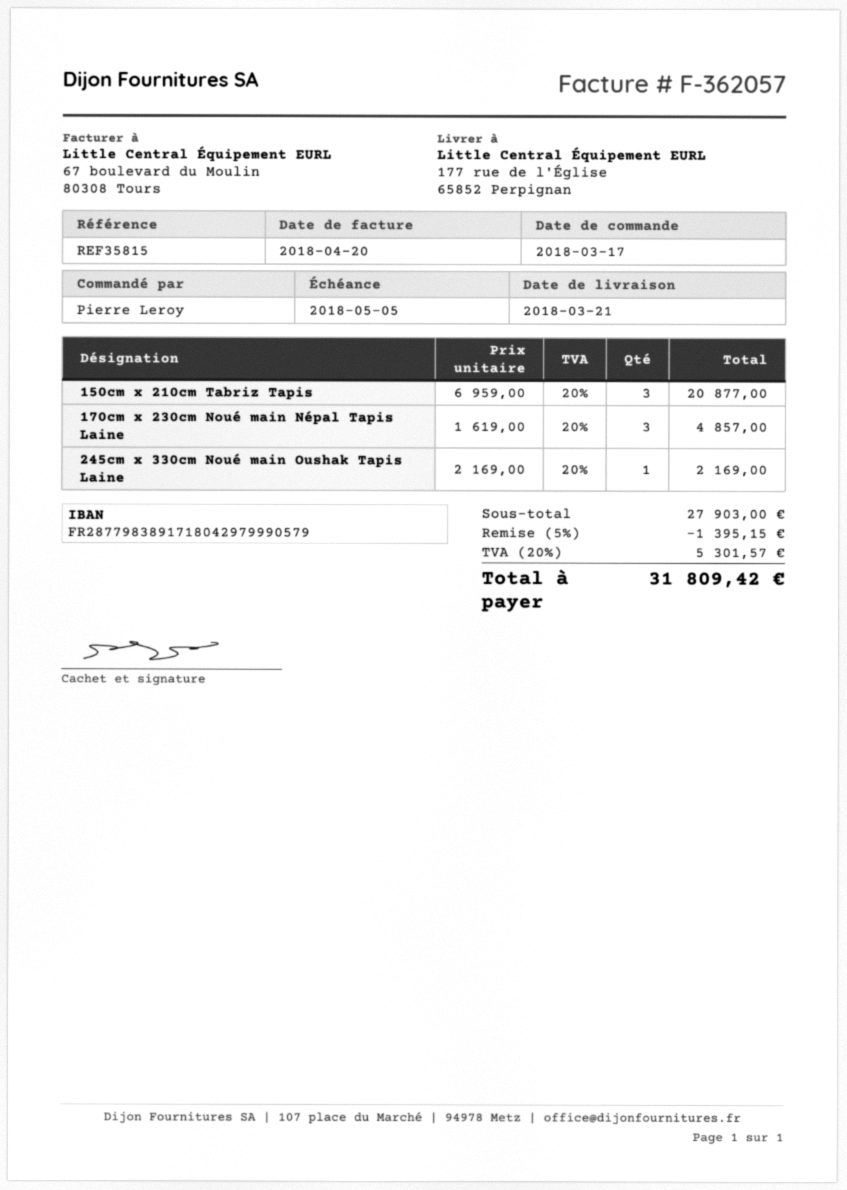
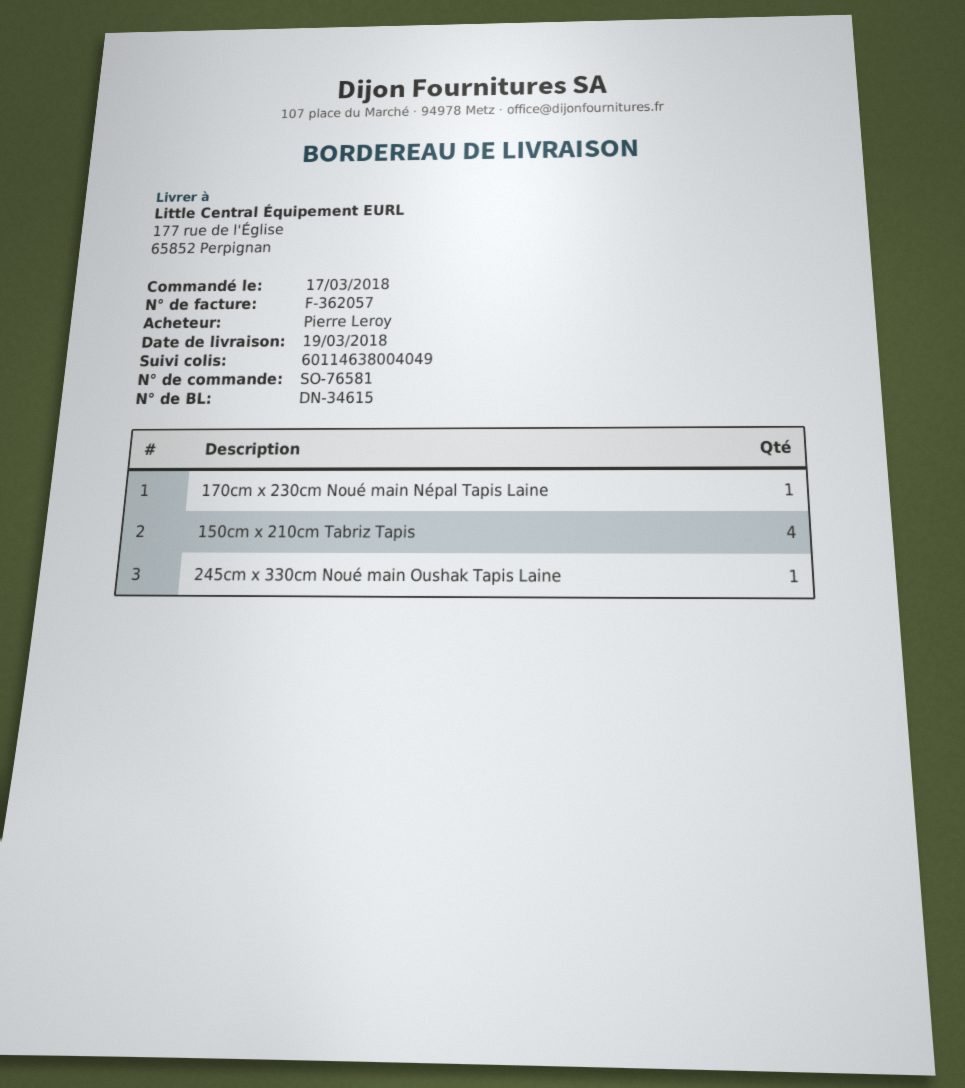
delivery date: 2018-03-21 -> 2018-03-19
150cm x 210cm Tabriz Tapis: 3 -> 4
170cm x 230cm Noué main Népal Tapis Laine: 3 -> 1

